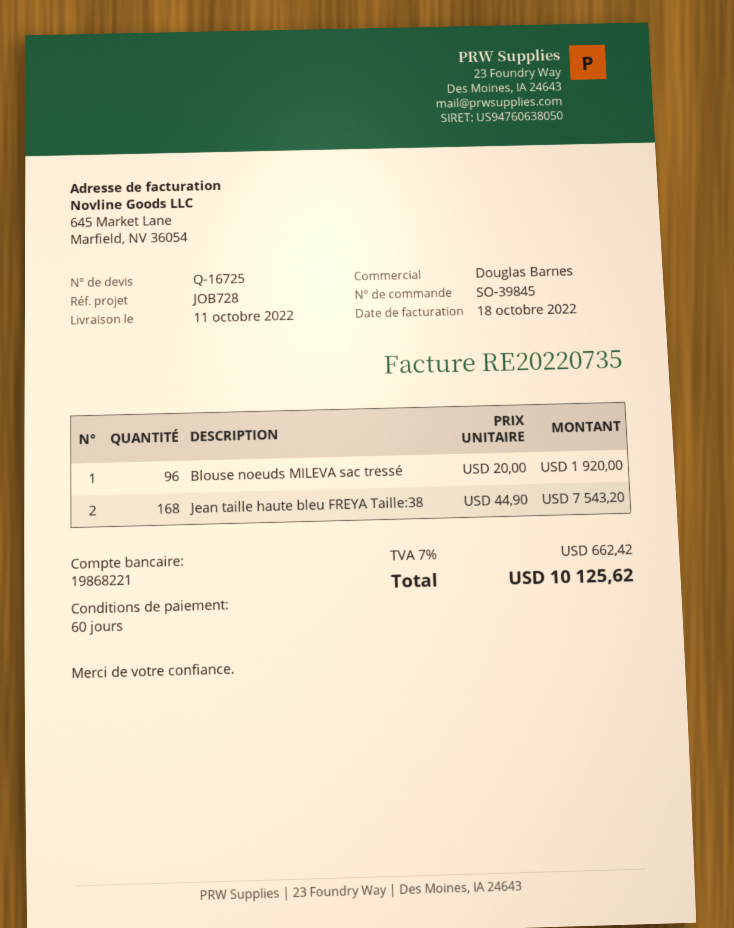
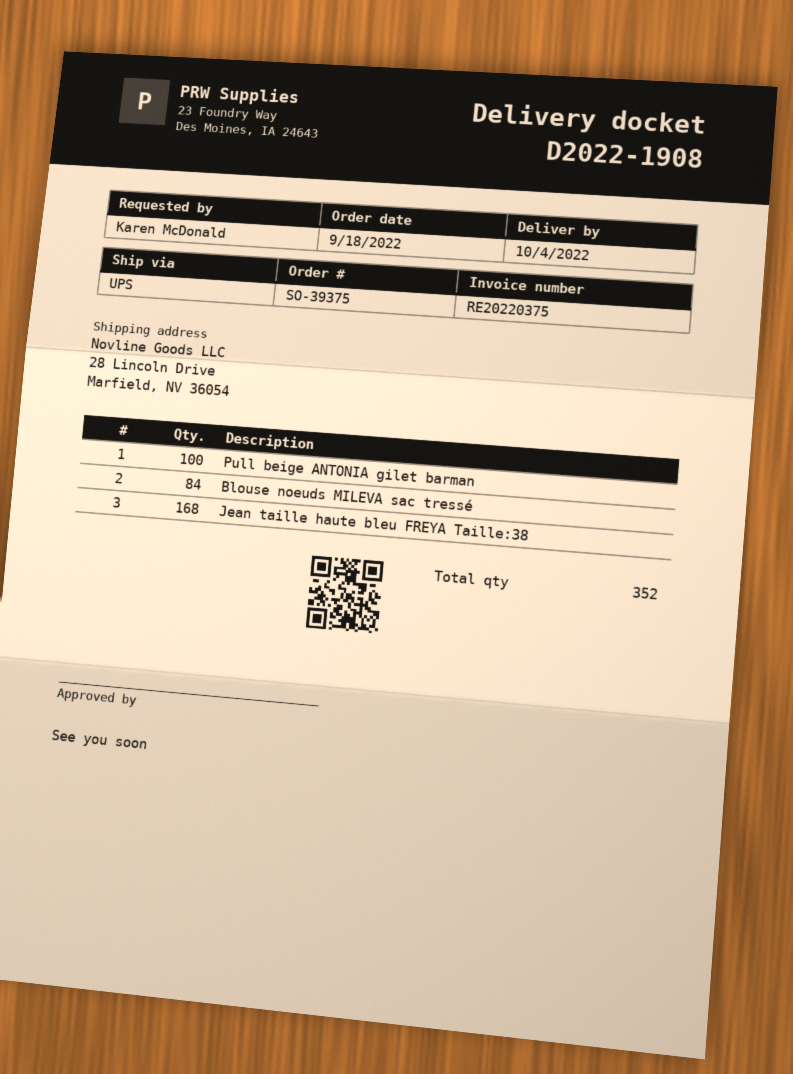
order number: SO-39845 -> SO-39375
delivery date: 2022-10-11 -> 2022-10-04
invoice number: RE20220735 -> RE20220375
Blouse noeuds MILEVA sac tressé: 96 -> 84
Pull beige ANTONIA gilet barman: none -> 100

